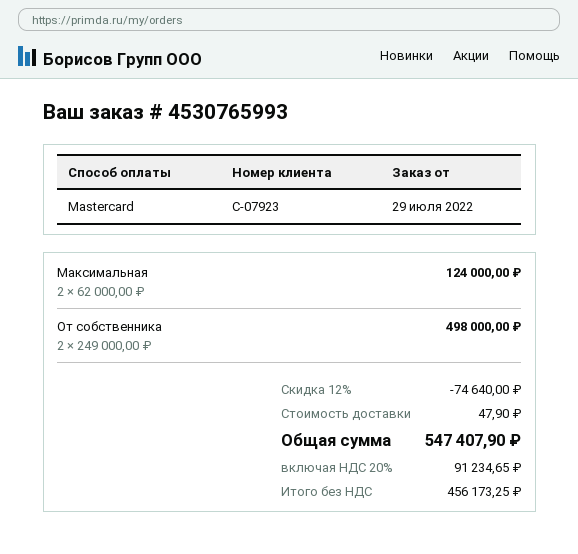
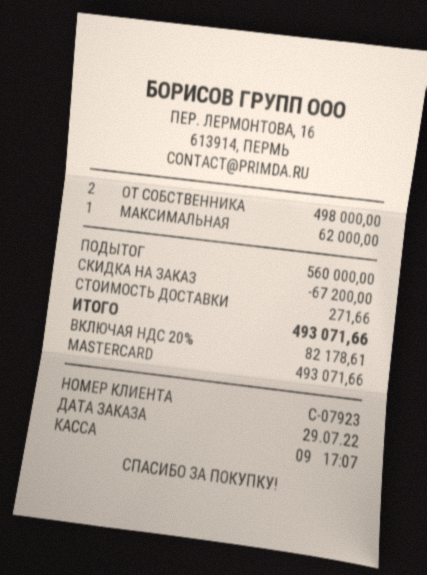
Максимальная: 2 for 124000.00 -> 1 for 62000.00
discount: 74640.00 -> 67200.00
shipping: 47.90 -> 271.66
tax: 20% = 91234.65 -> 20% = 82178.61
total: 547407.90 -> 493071.66

